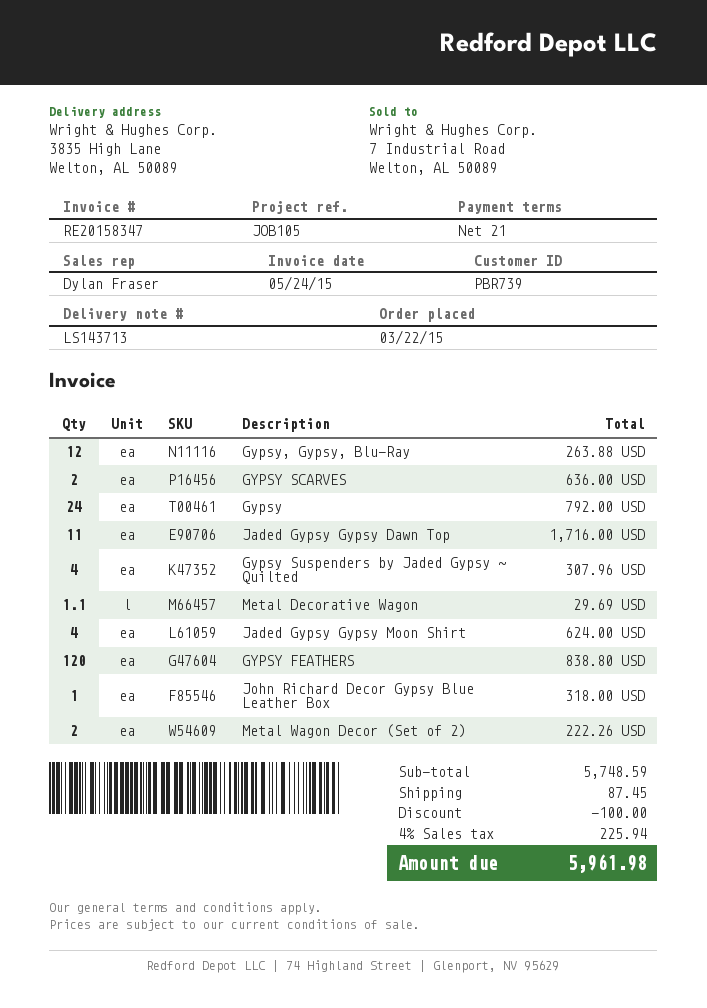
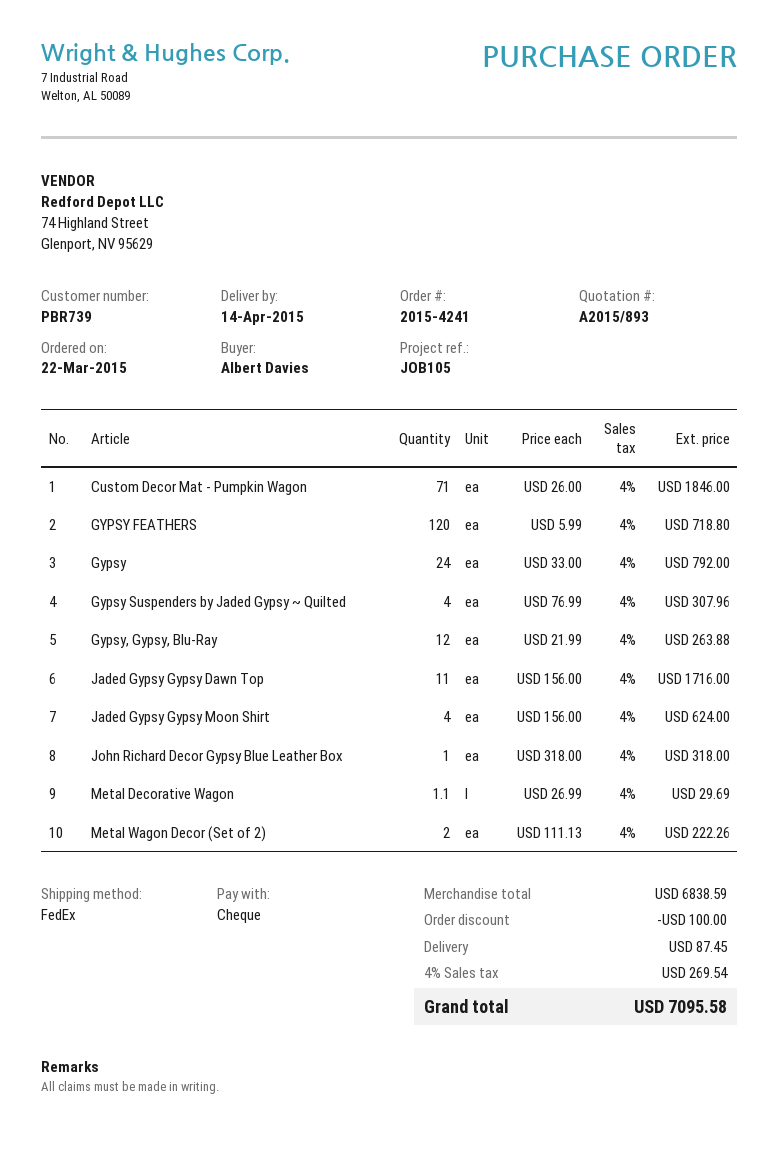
GYPSY SCARVES: 2 for 636.00 -> none
GYPSY FEATHERS: 120 for 838.80 -> 120 for 718.80
Custom Decor Mat - Pumpkin Wagon: none -> 71 for 1846.00
subtotal: 5748.59 -> 6838.59
tax: 4% = 225.94 -> 4% = 269.54
total: 5961.98 -> 7095.58

